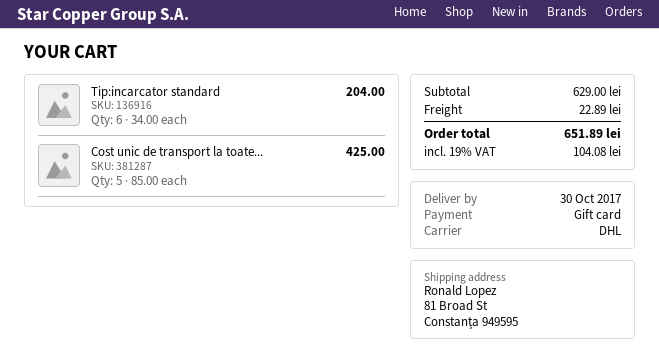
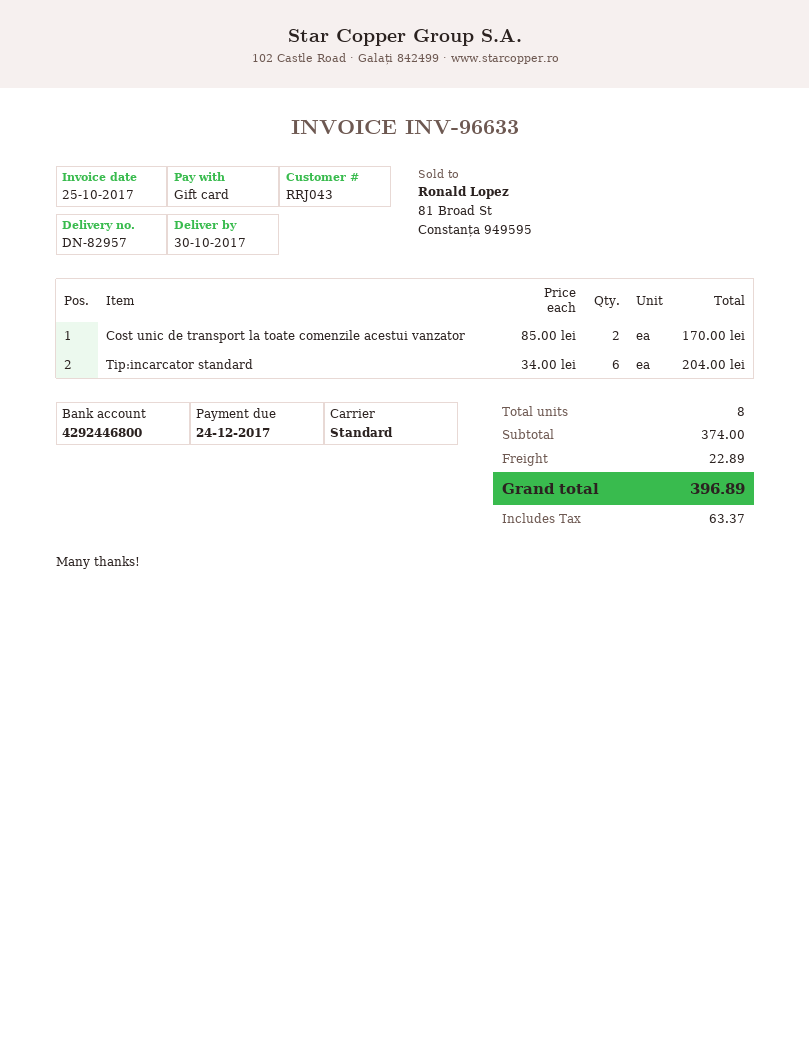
shipping method: DHL -> standard
Cost unic de transport la toate...: 5 x 85.00 = 425.00 -> 2 x 85.00 = 170.00
subtotal: 629.00 -> 374.00
tax: 104.08 -> 63.37
total: 651.89 -> 396.89

